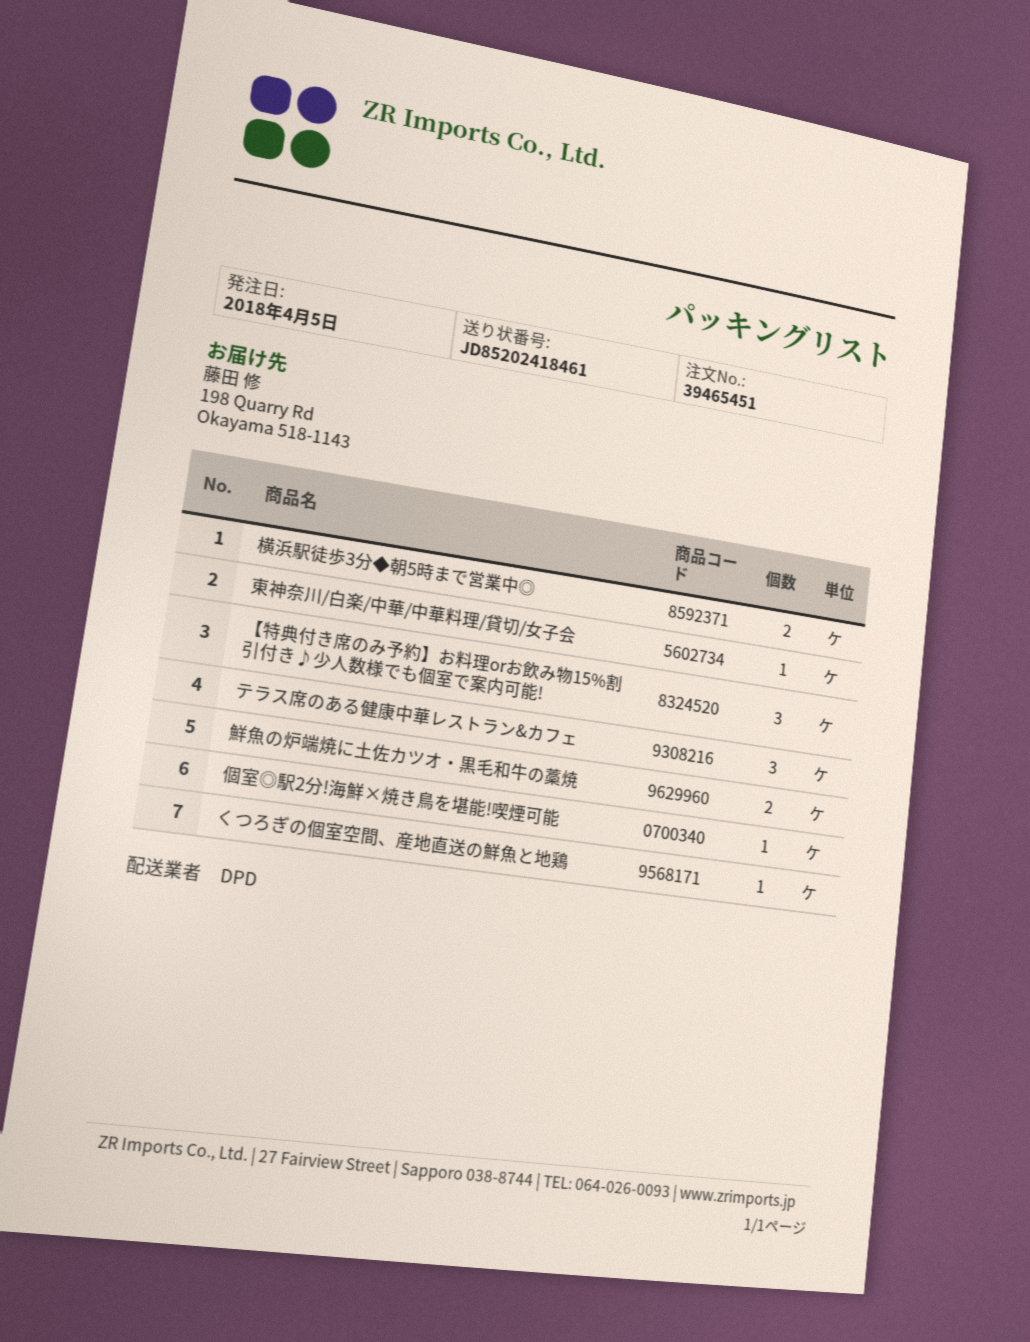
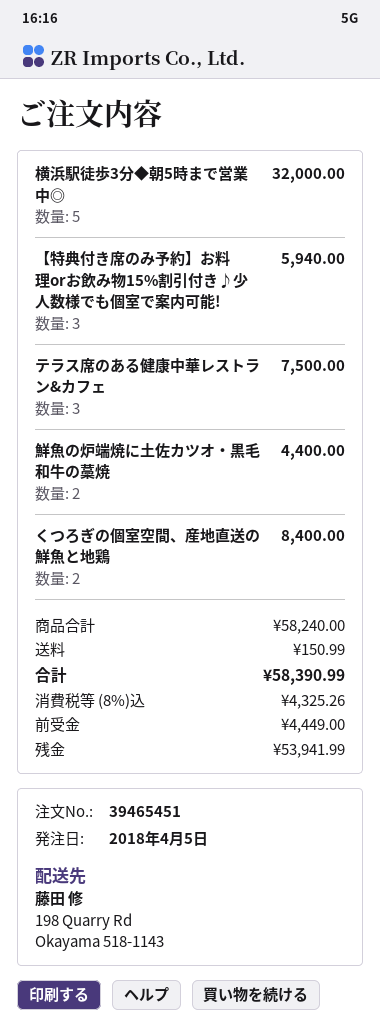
横浜駅徒歩3分◆朝5時まで営業中◎: 2 -> 5
東神奈川/白楽/中華/中華料理/貸切/女子会: 1 -> none
個室◎駅2分!海鮮×焼き鳥を堪能!喫煙可能: 1 -> none
くつろぎの個室空間、産地直送の鮮魚と地鶏: 1 -> 2

